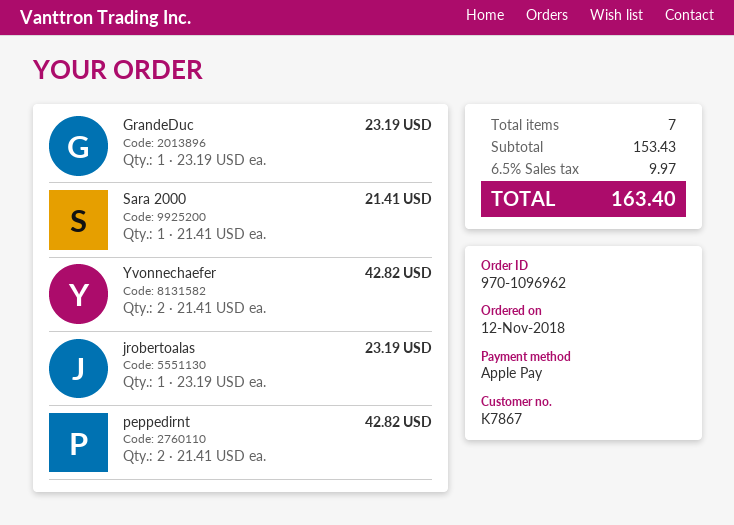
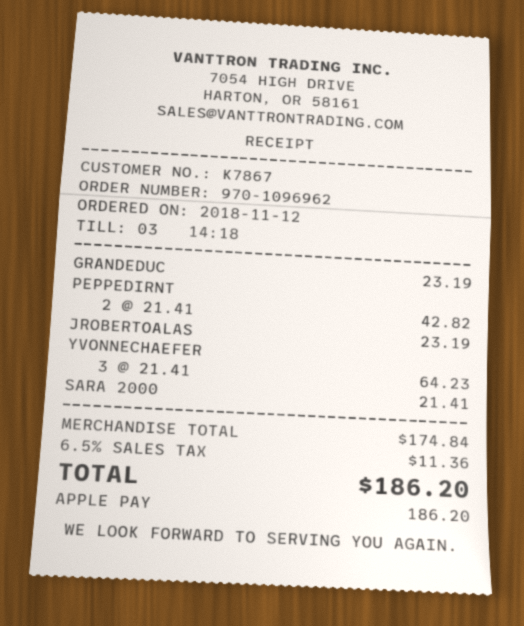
Yvonnechaefer: 2 x 21.41 = 42.82 -> 3 x 21.41 = 64.23
subtotal: 153.43 -> 174.84
tax: 6.5% = 9.97 -> 6.5% = 11.36
total: 163.40 -> 186.20

